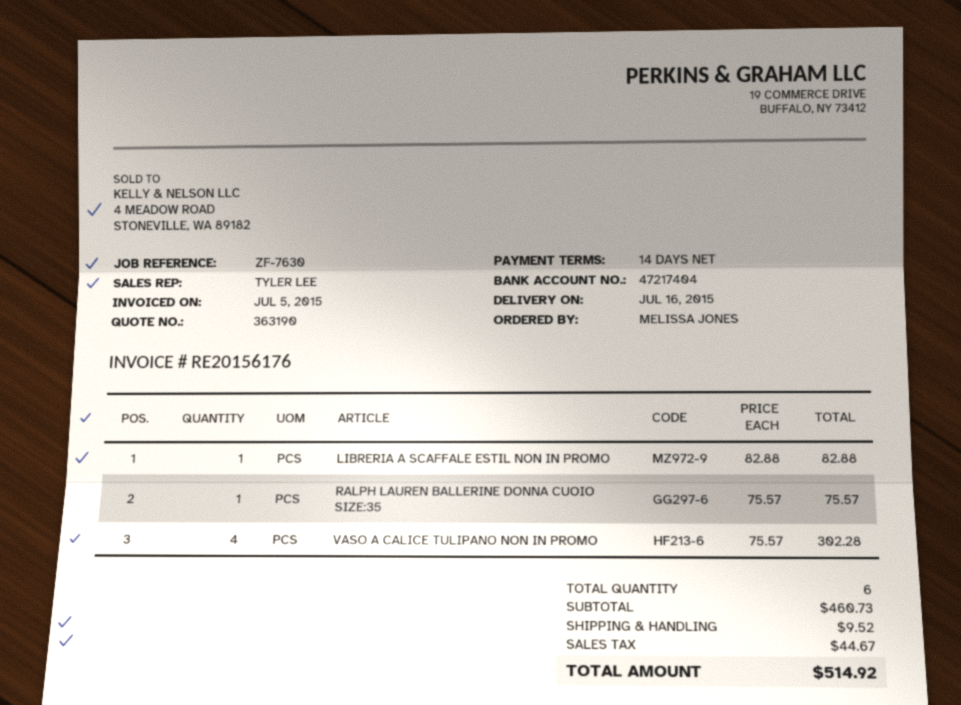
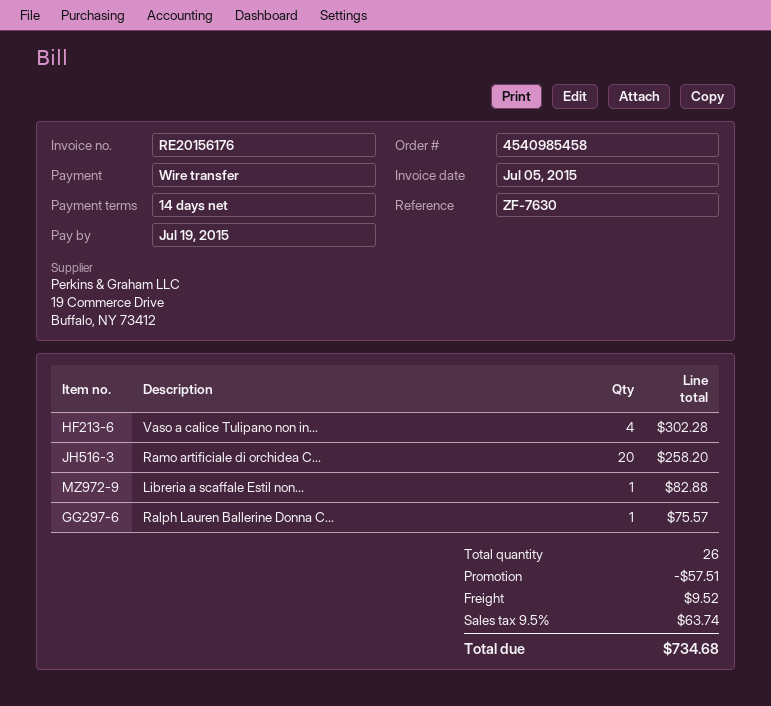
Ramo artificiale di orchidea C...: none -> 20 for 258.20
total quantity: 6 -> 26
discount: none -> 57.51
tax: 44.67 -> 63.74
total: 514.92 -> 734.68

